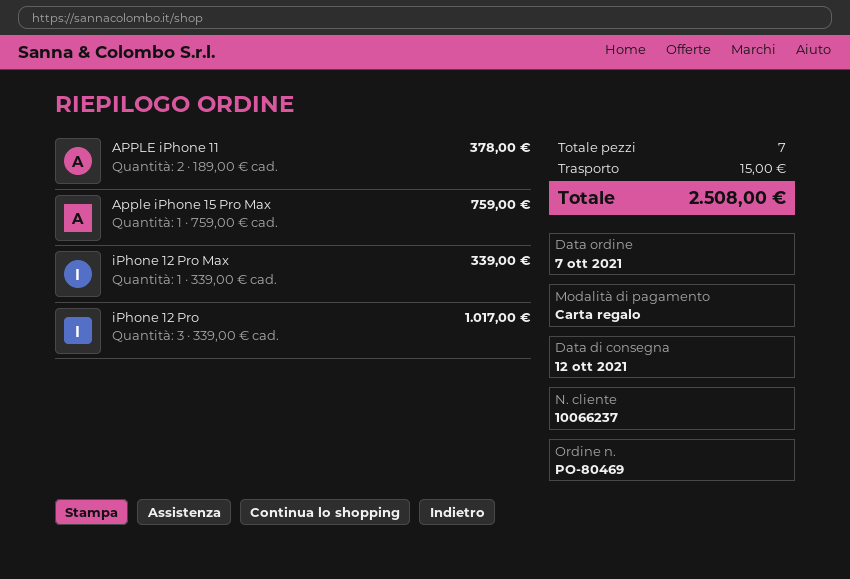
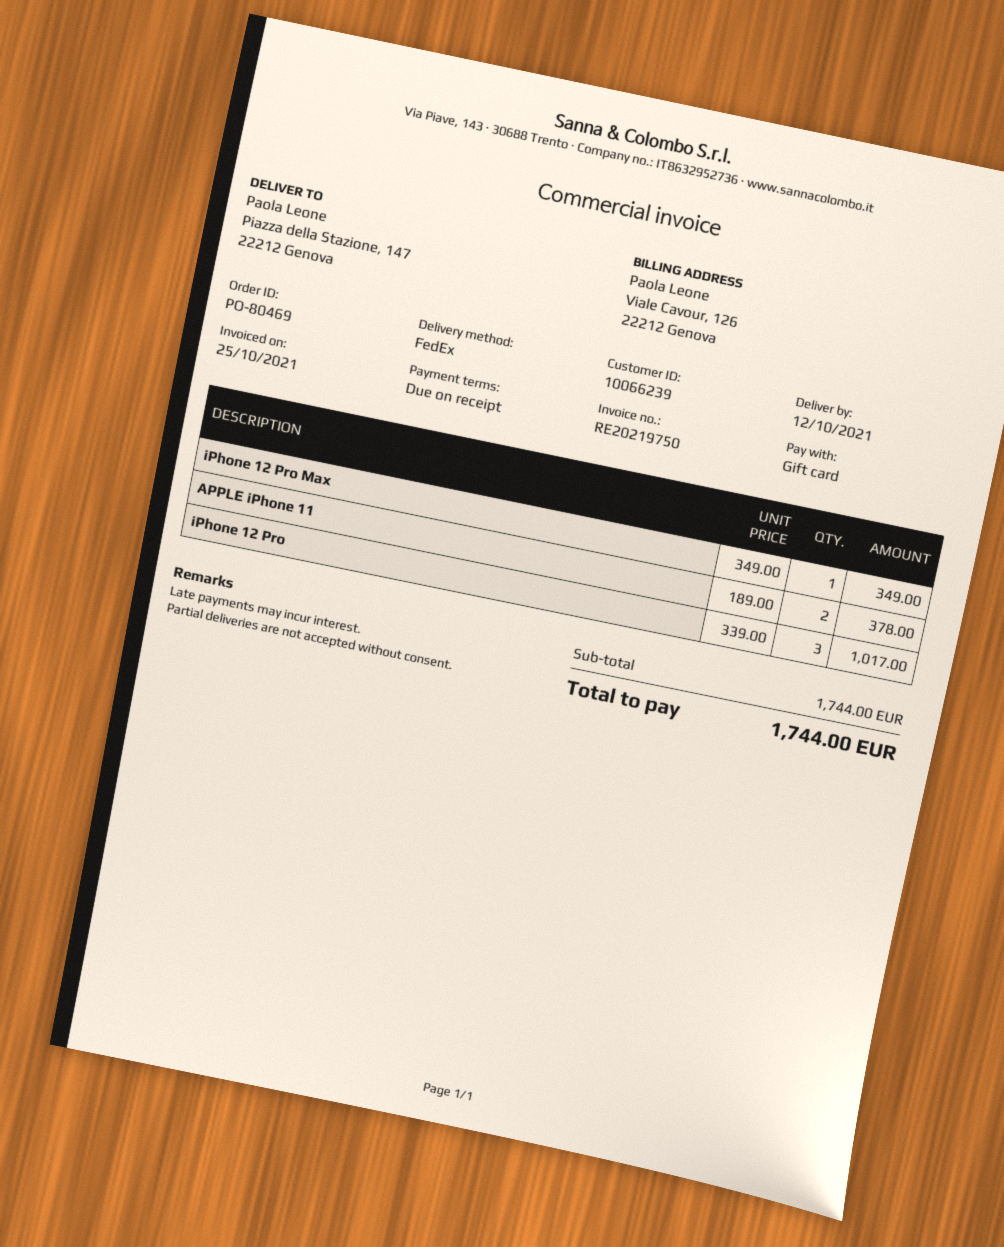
customer number: 10066237 -> 10066239
Apple iPhone 15 Pro Max: 1 x 759.00 = 759.00 -> none
iPhone 12 Pro Max: 1 x 339.00 = 339.00 -> 1 x 349.00 = 349.00
shipping: 15.00 -> none
total: 2508.00 -> 1744.00

